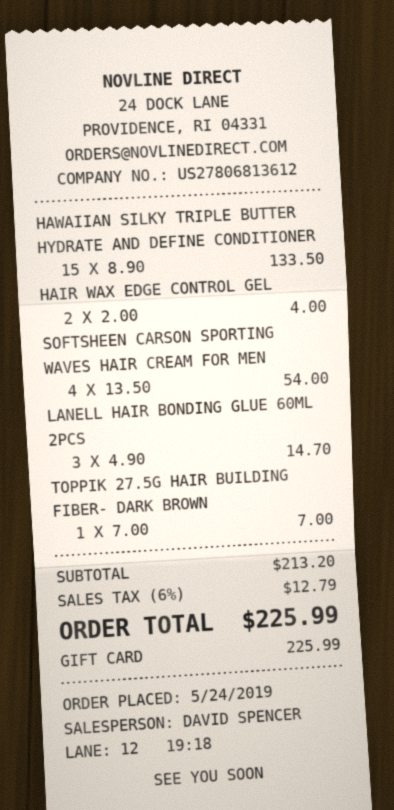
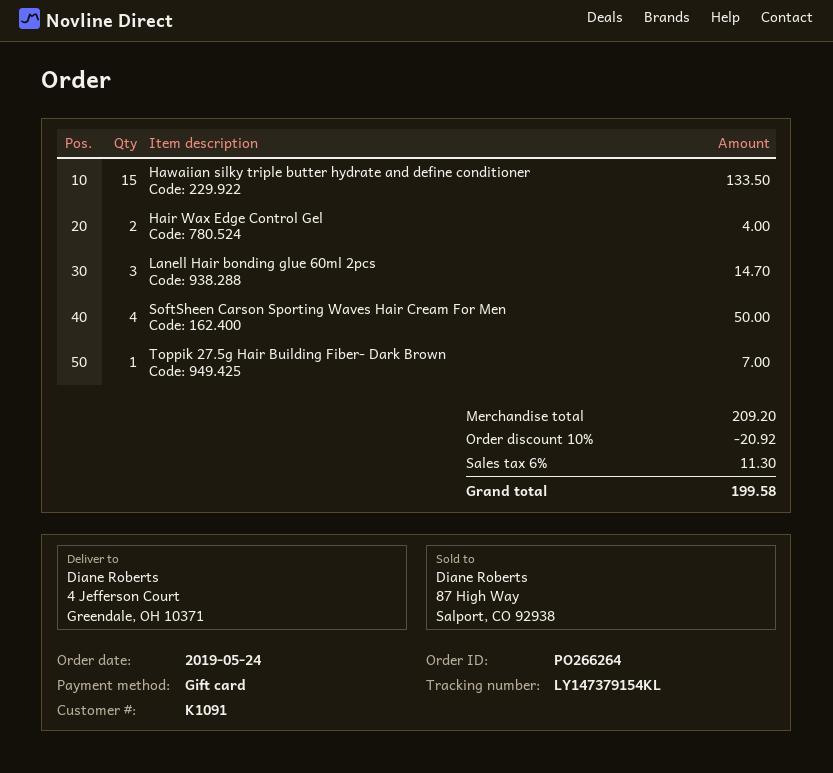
SOFTSHEEN CARSON SPORTING WAVES HAIR CREAM FOR MEN: 4 for 54.00 -> 4 for 50.00
subtotal: 213.20 -> 209.20
discount: none -> 10% = 20.92
tax: 6% = 12.79 -> 6% = 11.30
total: 225.99 -> 199.58

